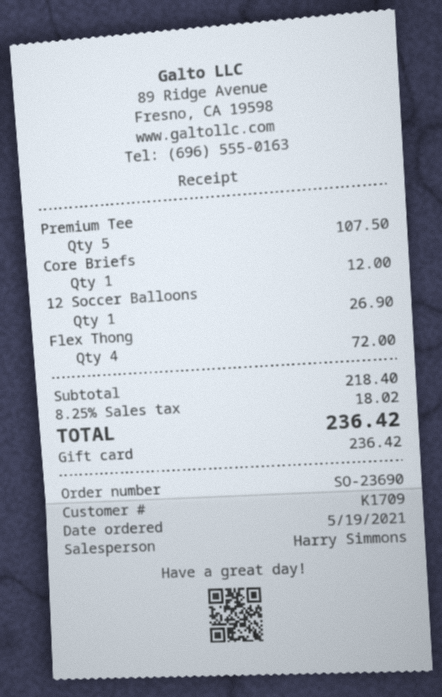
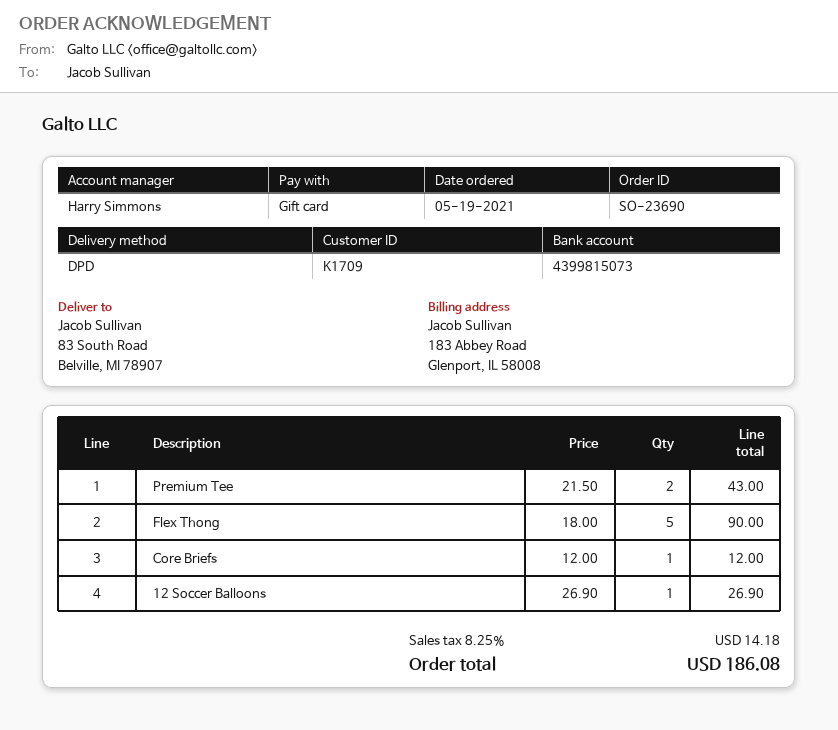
Premium Tee: 5 for 107.50 -> 2 for 43.00
Flex Thong: 4 for 72.00 -> 5 for 90.00
tax: 8.25% = 18.02 -> 8.25% = 14.18
total: 236.42 -> 186.08

